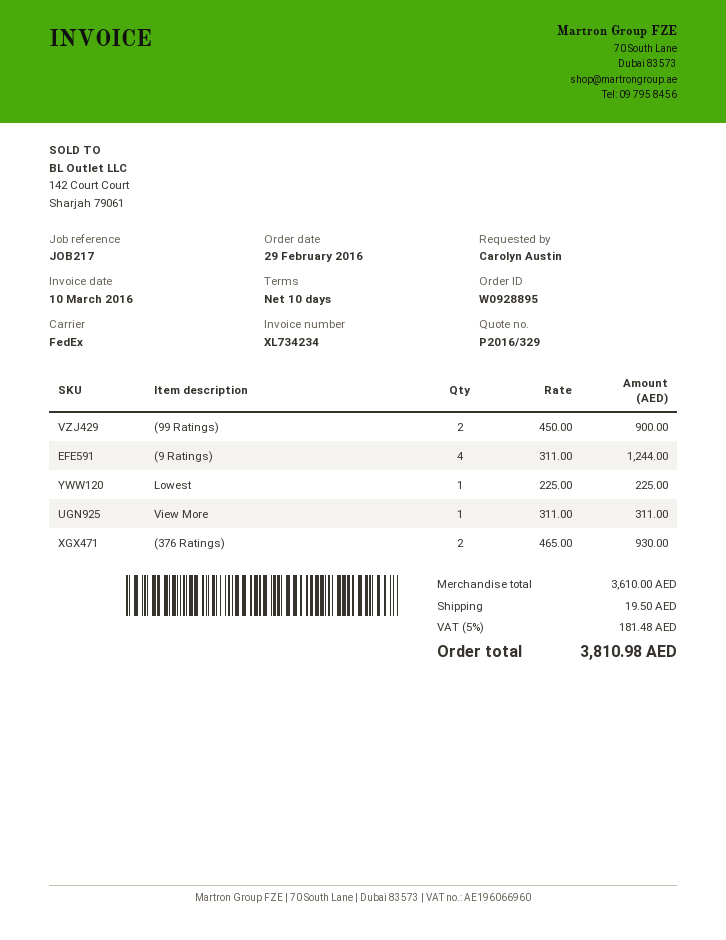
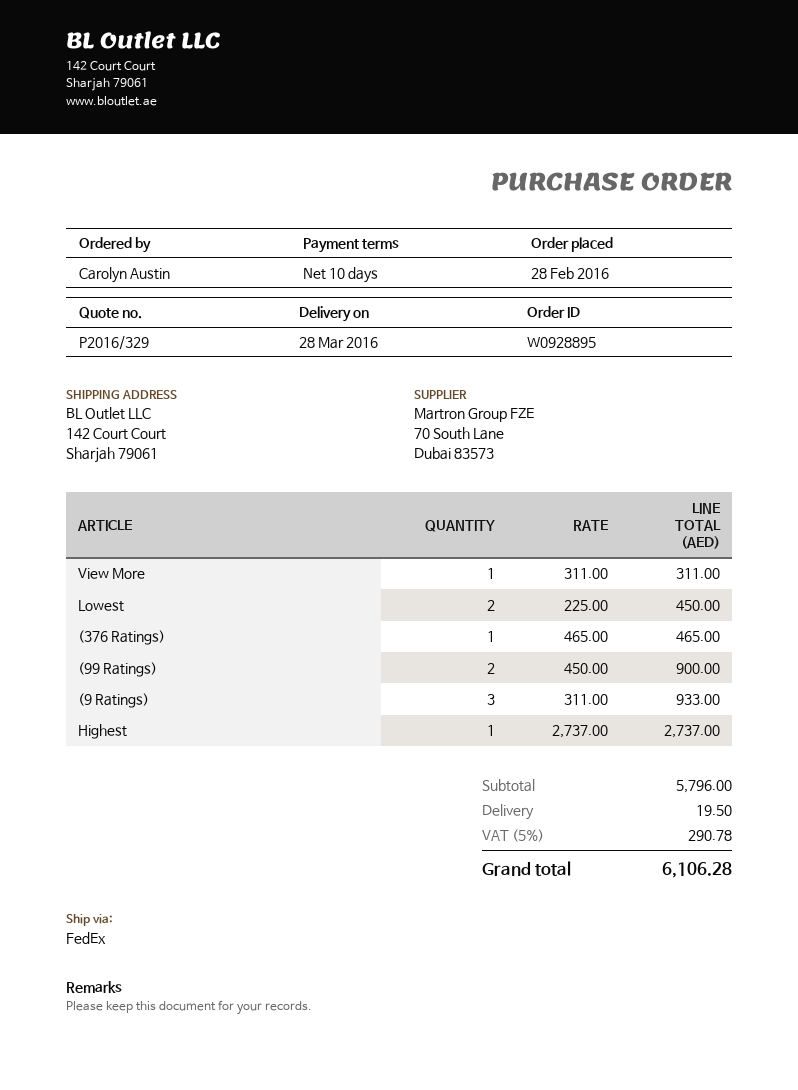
order date: 2016-02-29 -> 2016-02-28
(9 Ratings): 4 x 311.00 = 1244.00 -> 3 x 311.00 = 933.00
Lowest: 1 x 225.00 = 225.00 -> 2 x 225.00 = 450.00
(376 Ratings): 2 x 465.00 = 930.00 -> 1 x 465.00 = 465.00
Highest: none -> 1 x 2737.00 = 2737.00
subtotal: 3610.00 -> 5796.00
tax: 5% = 181.48 -> 5% = 290.78
total: 3810.98 -> 6106.28

